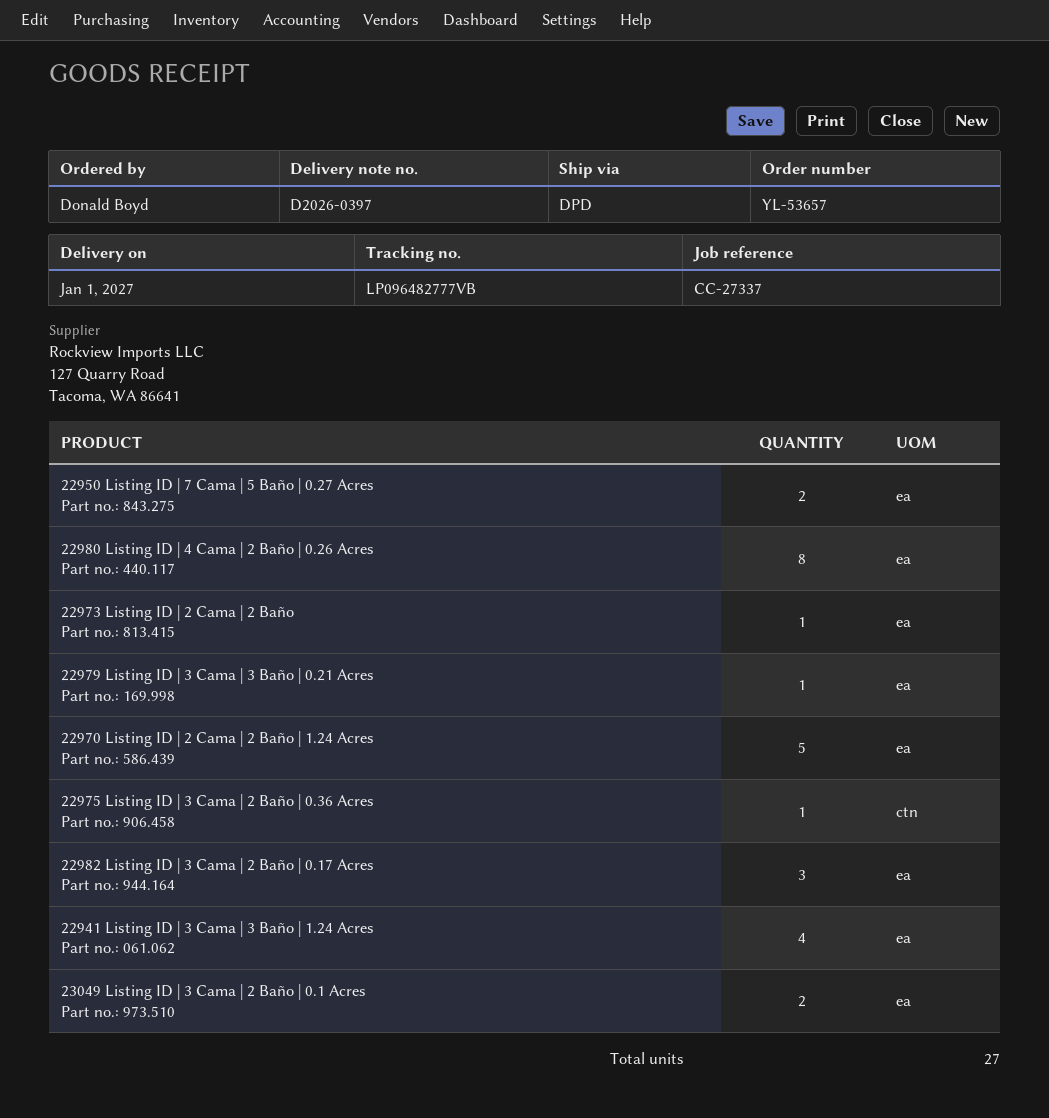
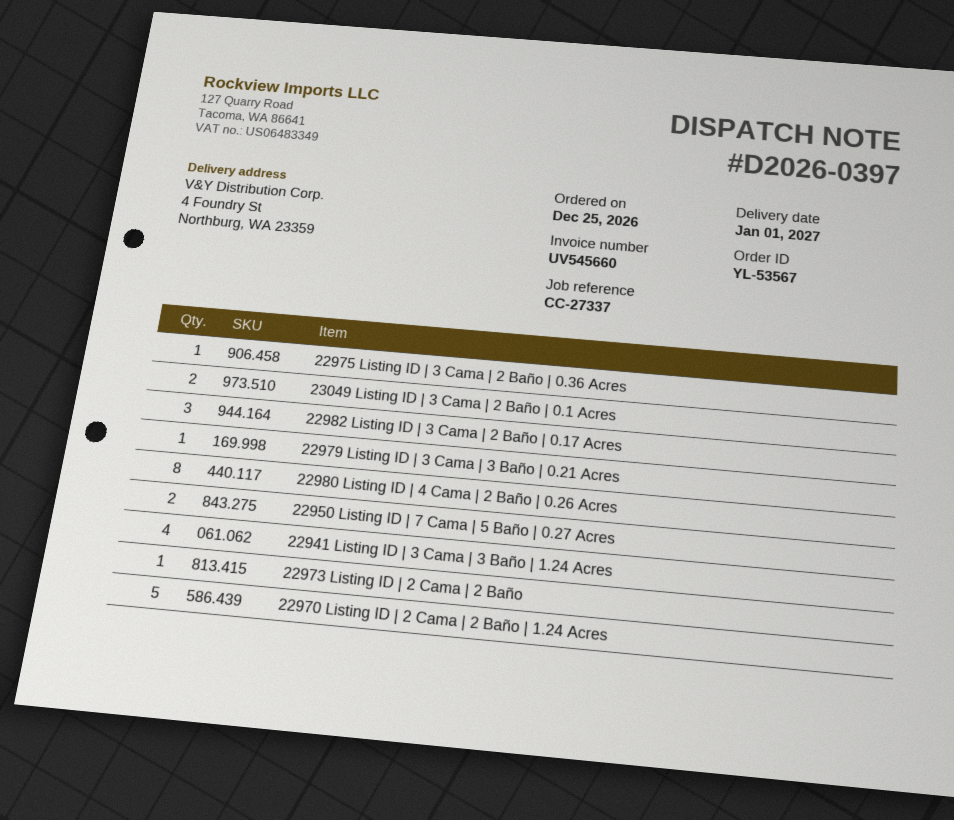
order number: YL-53657 -> YL-53567

